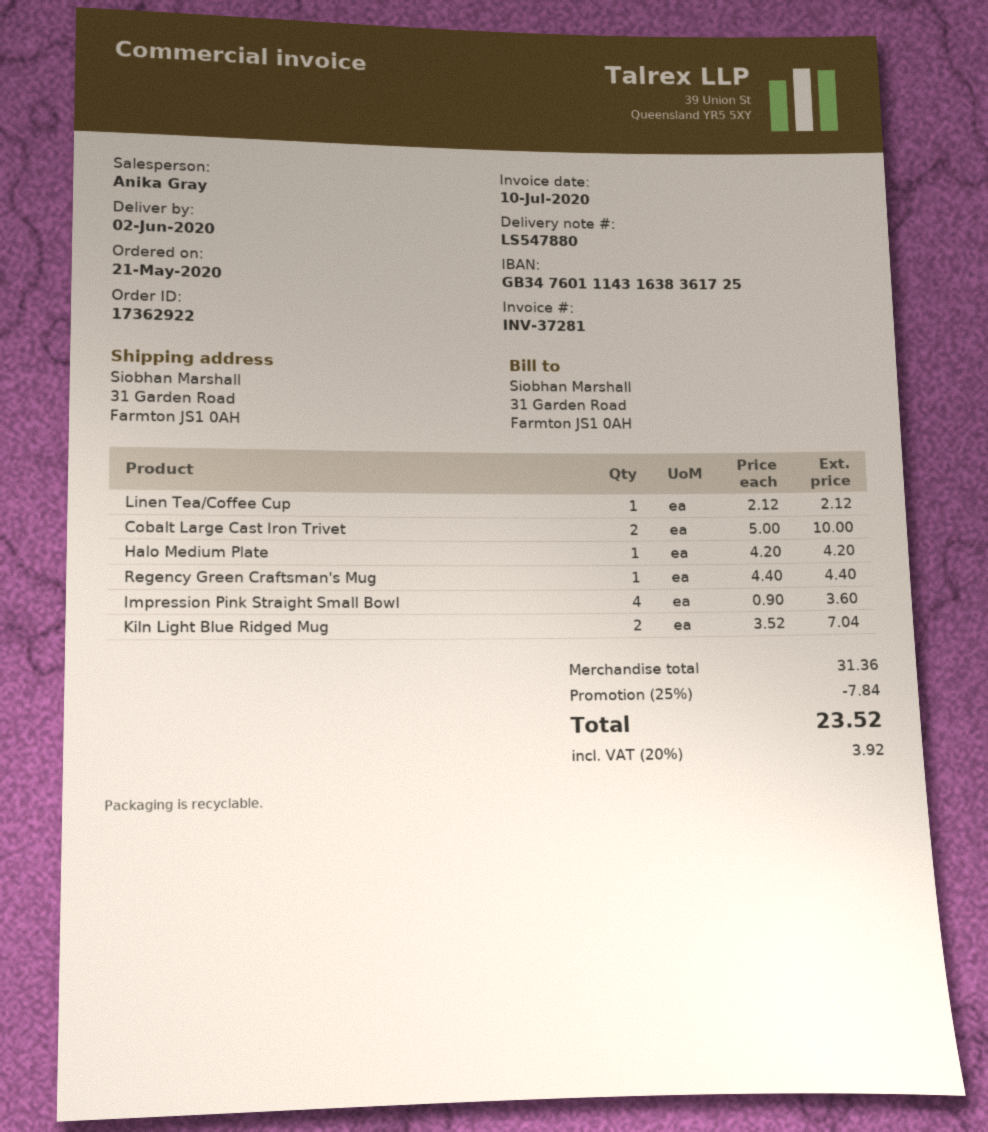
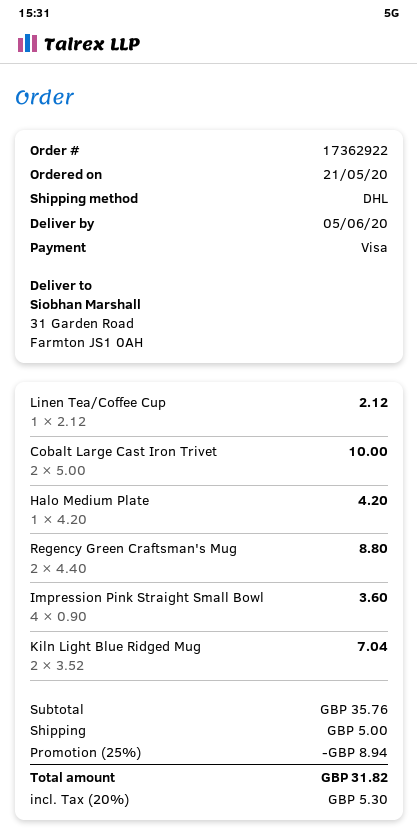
delivery date: 2020-06-02 -> 2020-06-05
Regency Green Craftsman's Mug: 1 x 4.40 = 4.40 -> 2 x 4.40 = 8.80
subtotal: 31.36 -> 35.76
discount: 25% = 7.84 -> 25% = 8.94
shipping: none -> 5.00
tax: 20% = 3.92 -> 20% = 5.30
total: 23.52 -> 31.82

